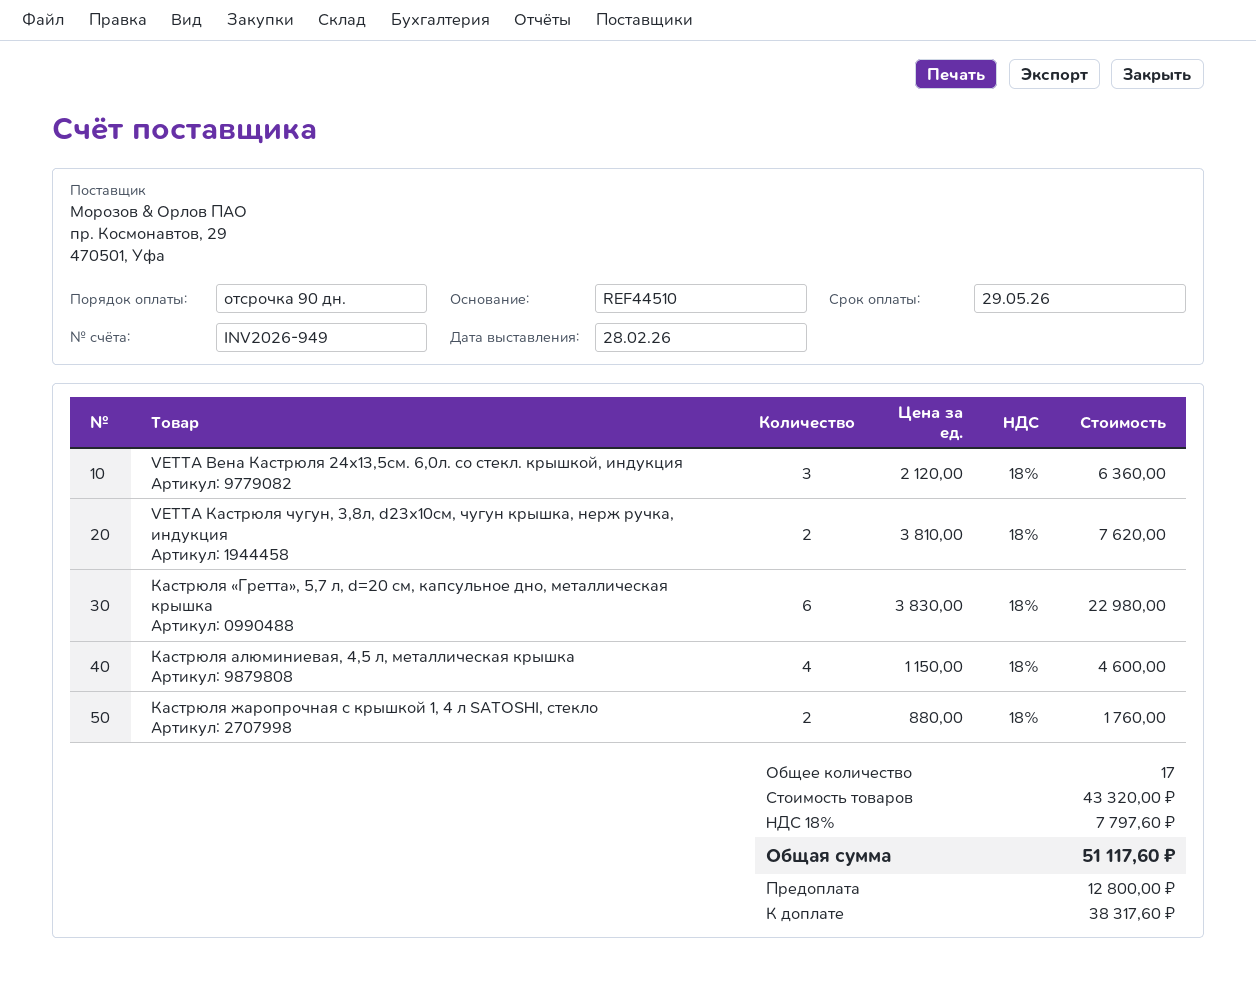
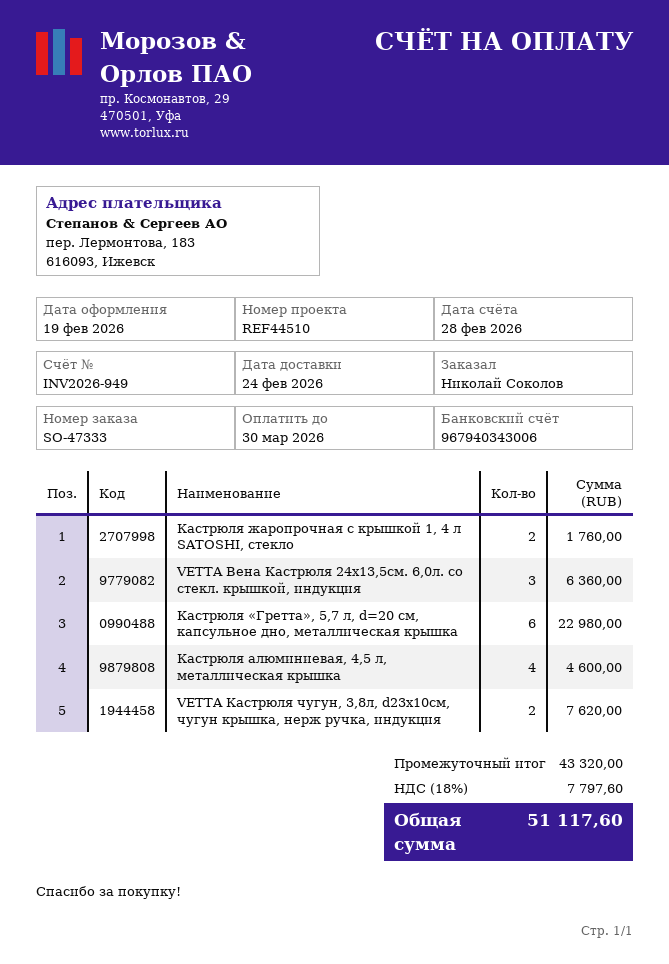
due date: 2026-05-29 -> 2026-03-30

